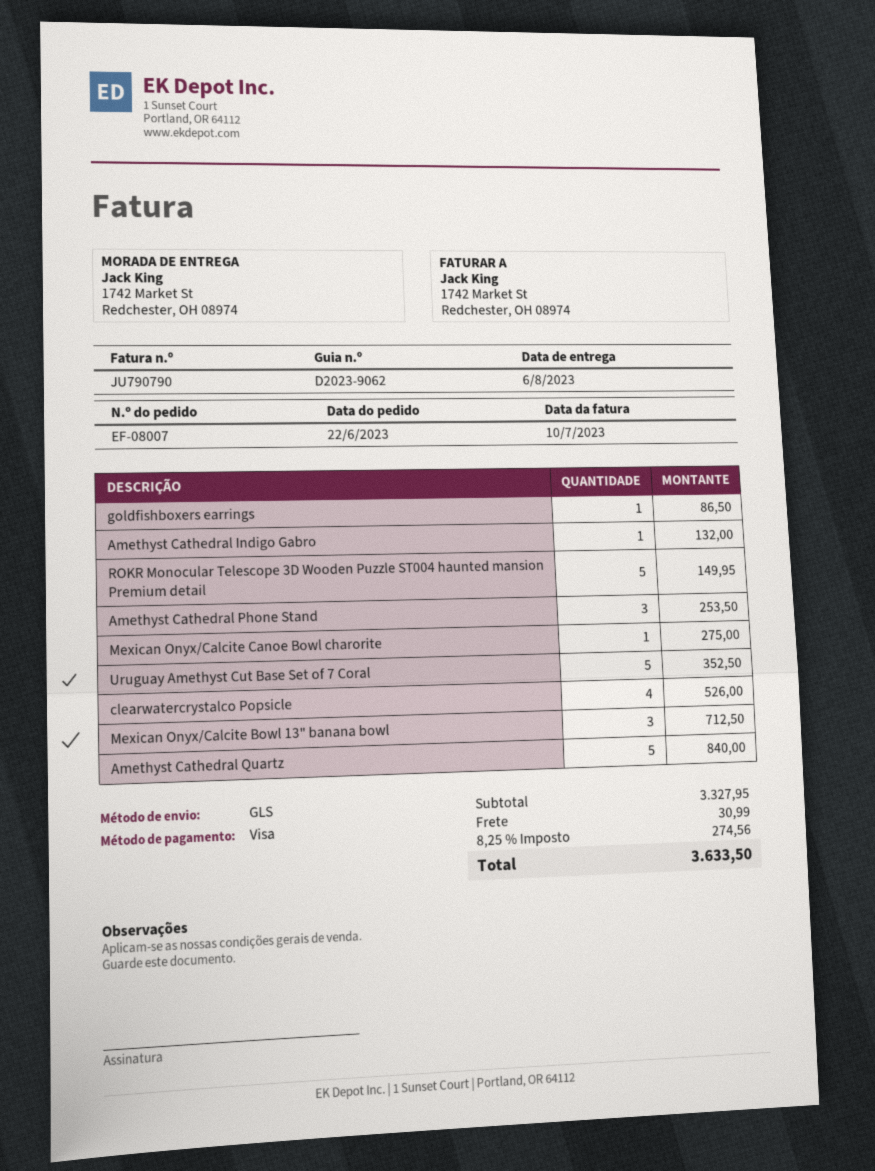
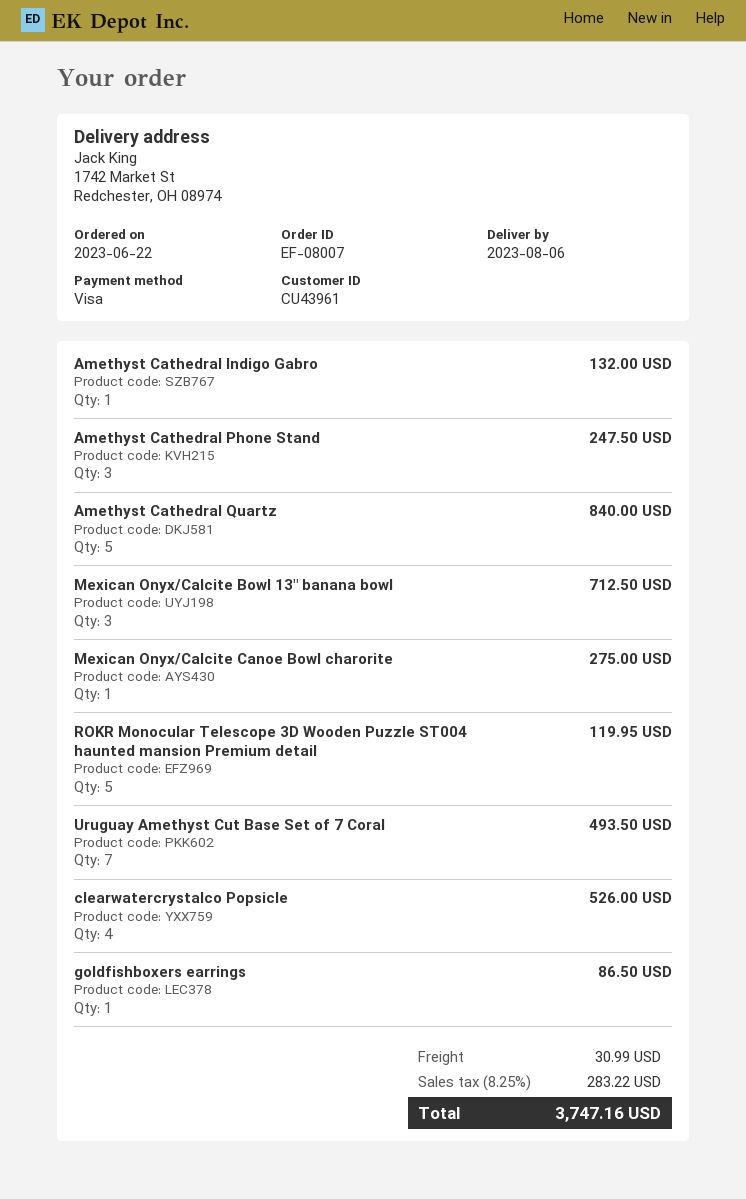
ROKR Monocular Telescope 3D Wooden Puzzle ST004 haunted mansion Premium detail: 5 for 149.95 -> 5 for 119.95
Amethyst Cathedral Phone Stand: 3 for 253.50 -> 3 for 247.50
Uruguay Amethyst Cut Base Set of 7 Coral: 5 for 352.50 -> 7 for 493.50
tax: 8.25% = 274.56 -> 8.25% = 283.22
total: 3633.50 -> 3747.16

